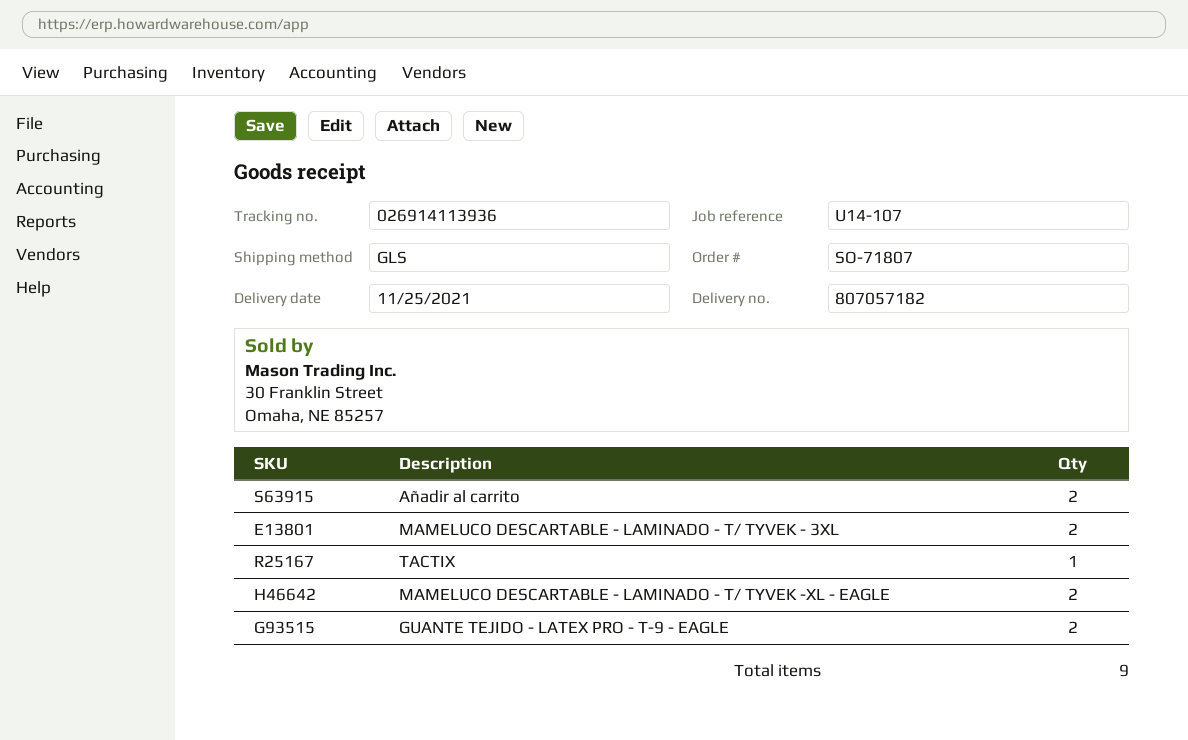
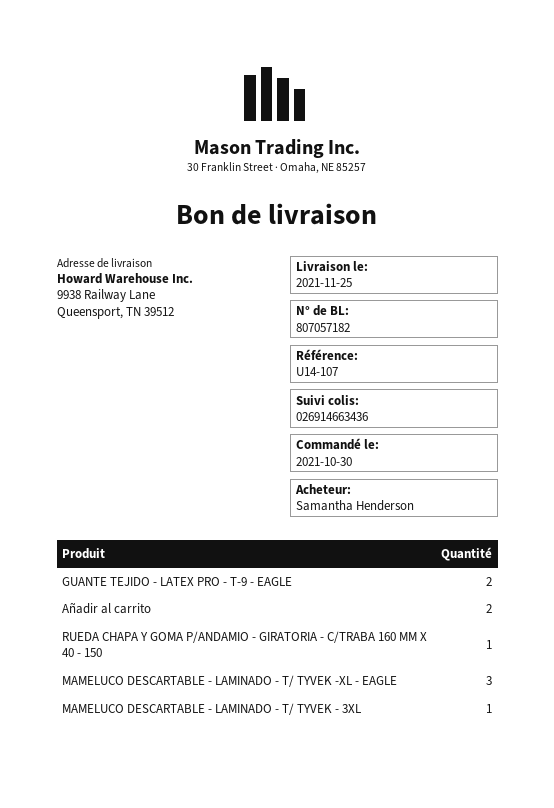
tracking number: 026914113936 -> 026914663436
MAMELUCO DESCARTABLE - LAMINADO - T/ TYVEK - 3XL: 2 -> 1
TACTIX: 1 -> none
MAMELUCO DESCARTABLE - LAMINADO - T/ TYVEK -XL - EAGLE: 2 -> 3
RUEDA CHAPA Y GOMA P/ANDAMIO - GIRATORIA - C/TRABA 160 MM X 40 - 150: none -> 1

